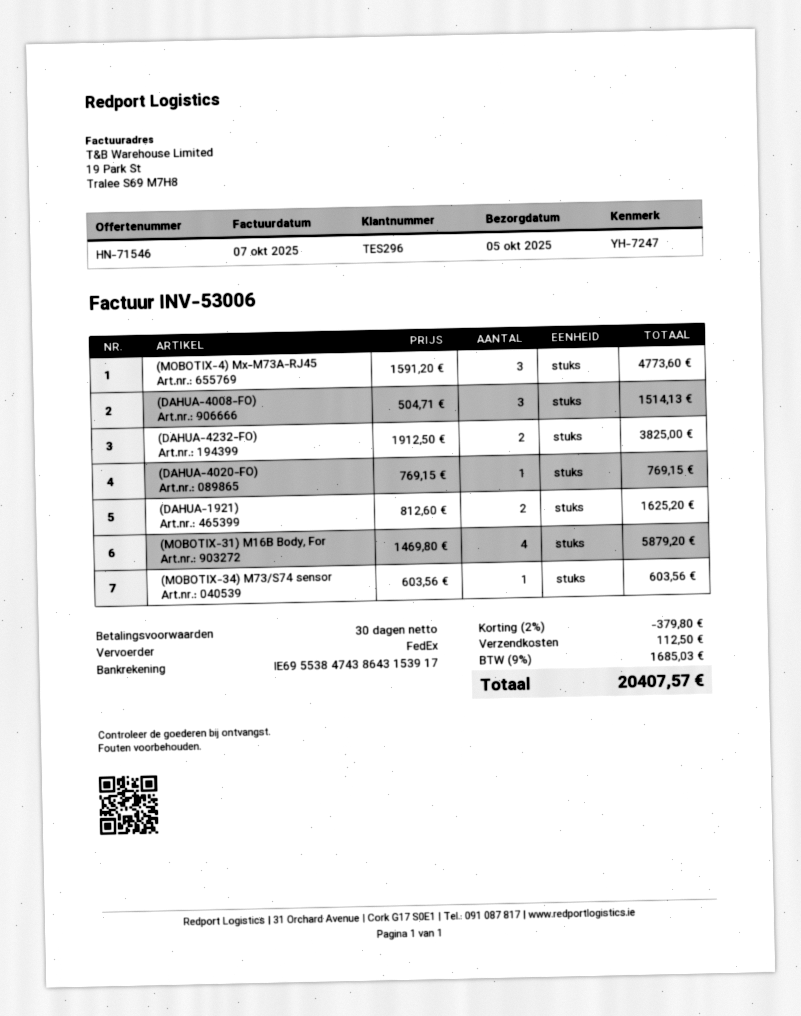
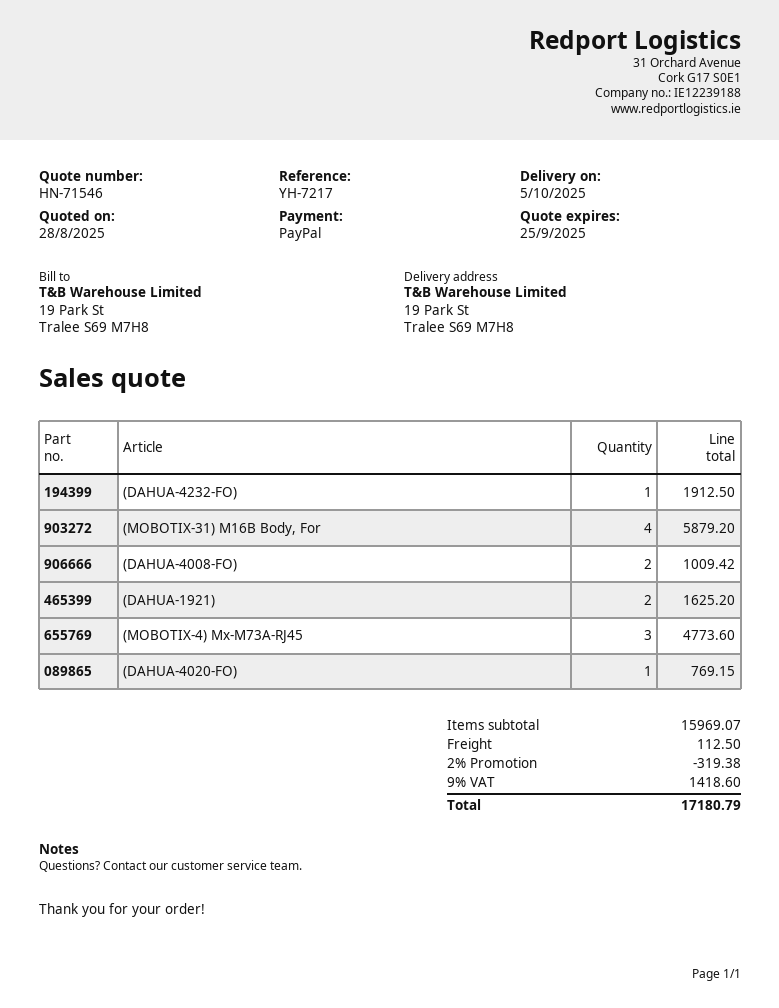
reference: YH-7247 -> YH-7217
(DAHUA-4008-FO): 3 for 1514.13 -> 2 for 1009.42
(DAHUA-4232-FO): 2 for 3825.00 -> 1 for 1912.50
(MOBOTIX-34) M73/S74 sensor: 1 for 603.56 -> none
discount: 2% = 379.80 -> 2% = 319.38
tax: 9% = 1685.03 -> 9% = 1418.60
total: 20407.57 -> 17180.79

